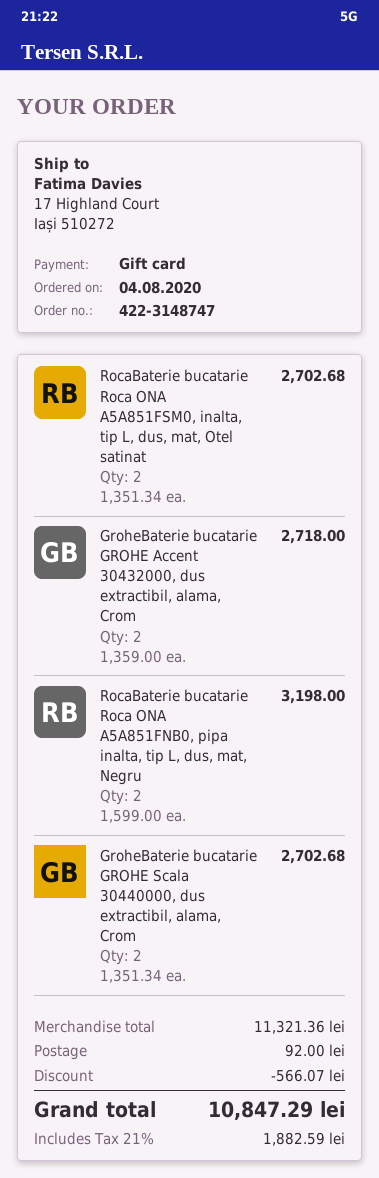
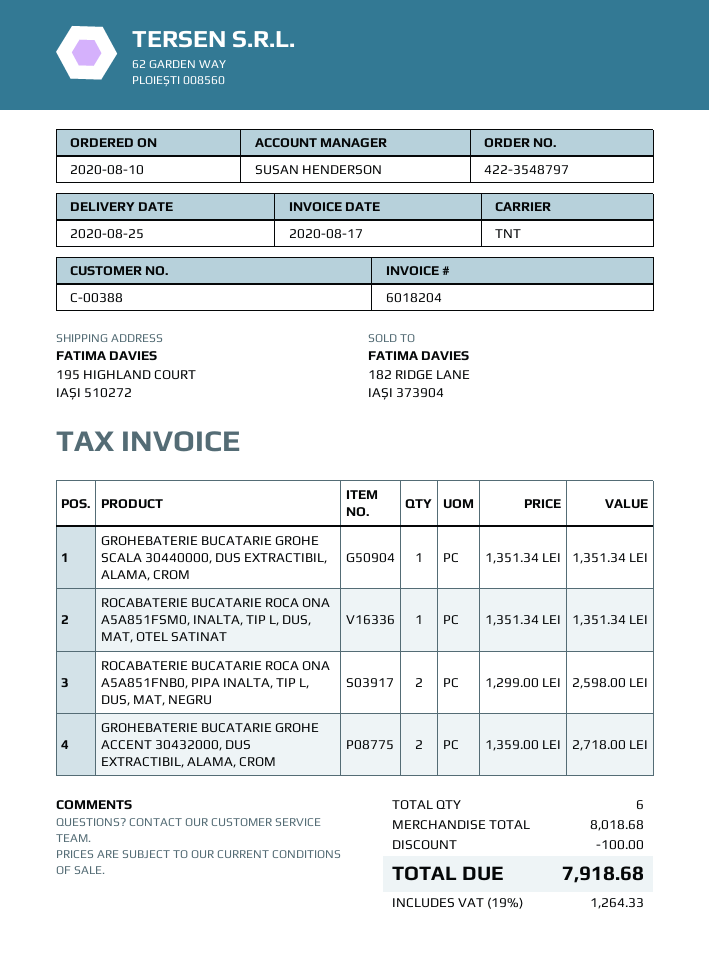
order number: 422-3148747 -> 422-3548797
order date: 2020-08-04 -> 2020-08-10
ship to: 17 Highland Court, Iași 510272 -> 195 HIGHLAND COURT, IAȘI 510272
RocaBaterie bucatarie Roca ONA A5A851FSM0, inalta, tip L, dus, mat, Otel satinat: 2 x 1351.34 = 2702.68 -> 1 x 1351.34 = 1351.34
RocaBaterie bucatarie Roca ONA A5A851FNB0, pipa inalta, tip L, dus, mat, Negru: 2 x 1599.00 = 3198.00 -> 2 x 1299.00 = 2598.00
GroheBaterie bucatarie GROHE Scala 30440000, dus extractibil, alama, Crom: 2 x 1351.34 = 2702.68 -> 1 x 1351.34 = 1351.34
subtotal: 11321.36 -> 8018.68
discount: 566.07 -> 100.00
shipping: 92.00 -> none
tax: 21% = 1882.59 -> 19% = 1264.33
total: 10847.29 -> 7918.68

